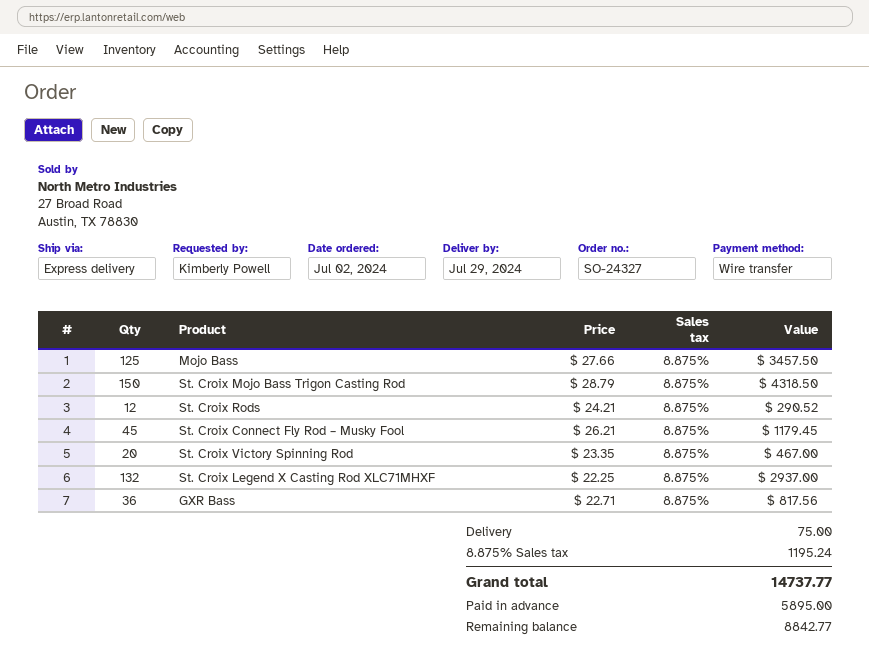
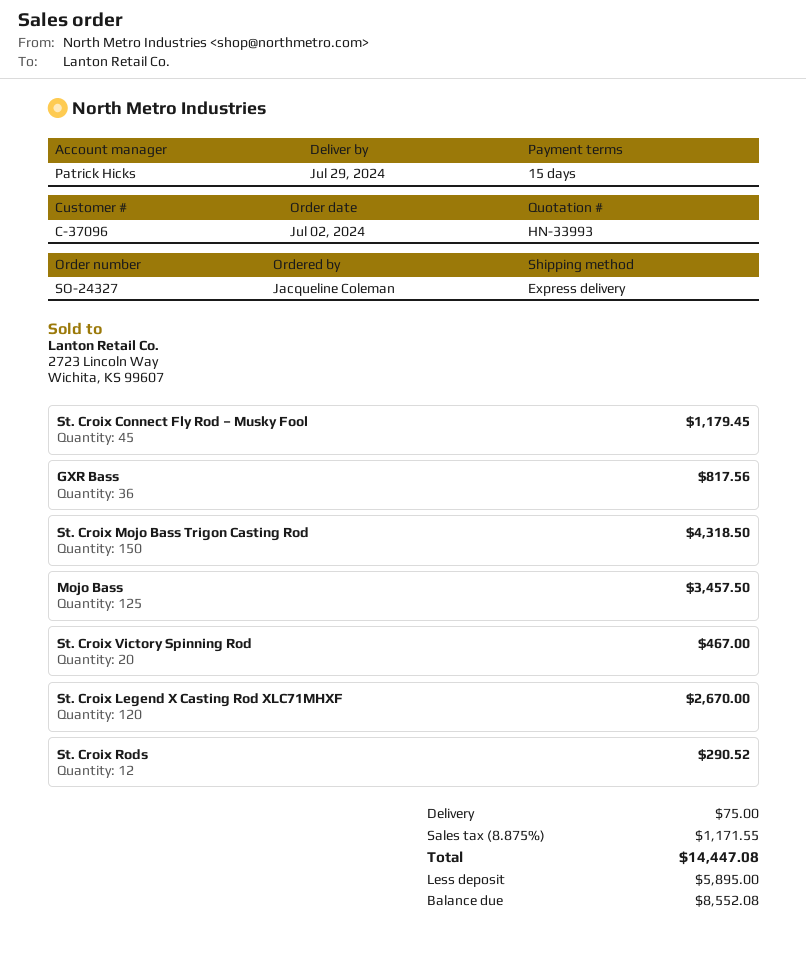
ordered by: Kimberly Powell -> Jacqueline Coleman
St. Croix Legend X Casting Rod XLC71MHXF: 132 for 2937.00 -> 120 for 2670.00
tax: 8.875% = 1195.24 -> 8.875% = 1171.55
total: 14737.77 -> 14447.08
balance: 8842.77 -> 8552.08

